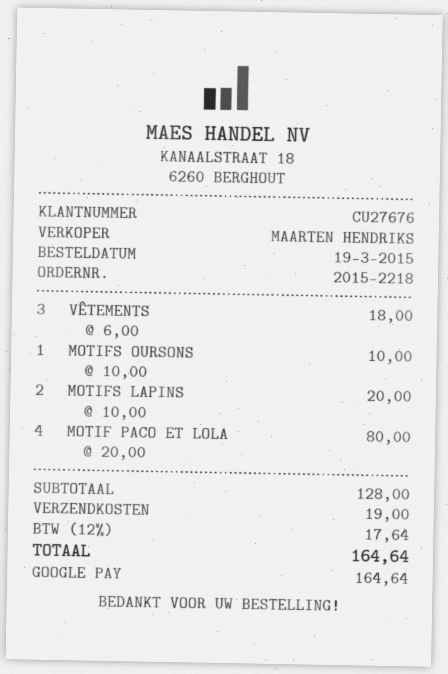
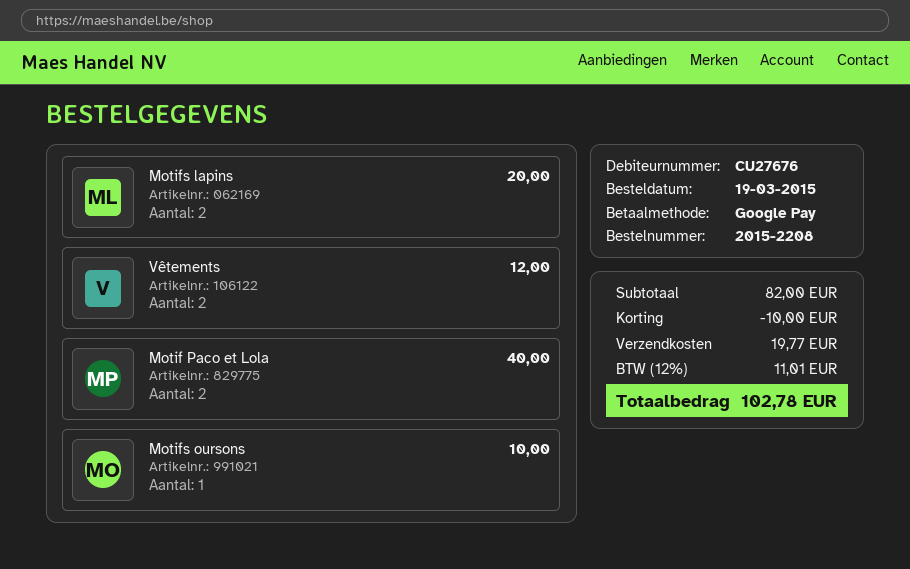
order number: 2015-2218 -> 2015-2208
VÊTEMENTS: 3 for 18.00 -> 2 for 12.00
MOTIF PACO ET LOLA: 4 for 80.00 -> 2 for 40.00
subtotal: 128.00 -> 82.00
discount: none -> 10.00
shipping: 19.00 -> 19.77
tax: 12% = 17.64 -> 12% = 11.01
total: 164.64 -> 102.78

